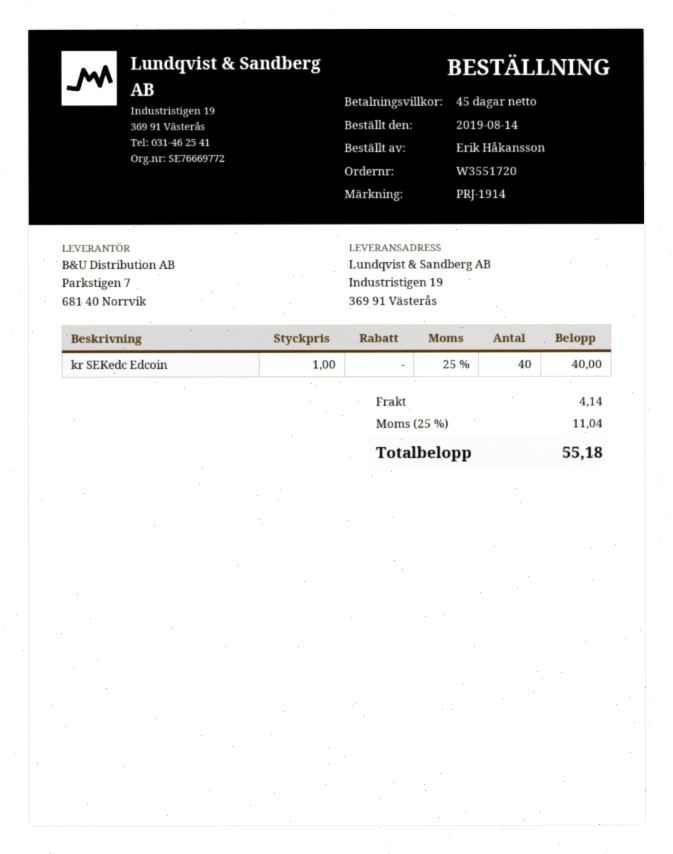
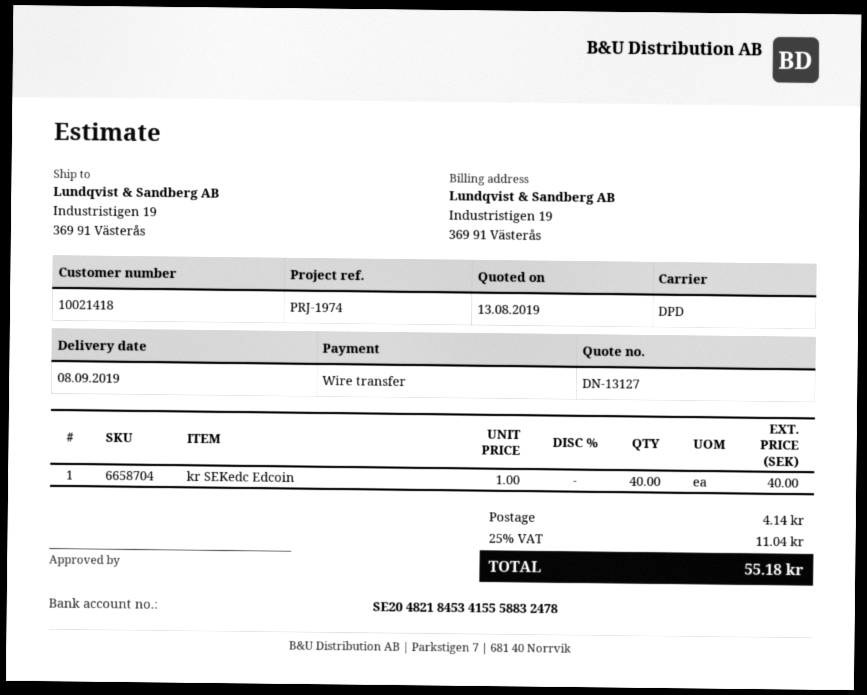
reference: PRJ-1914 -> PRJ-1974

